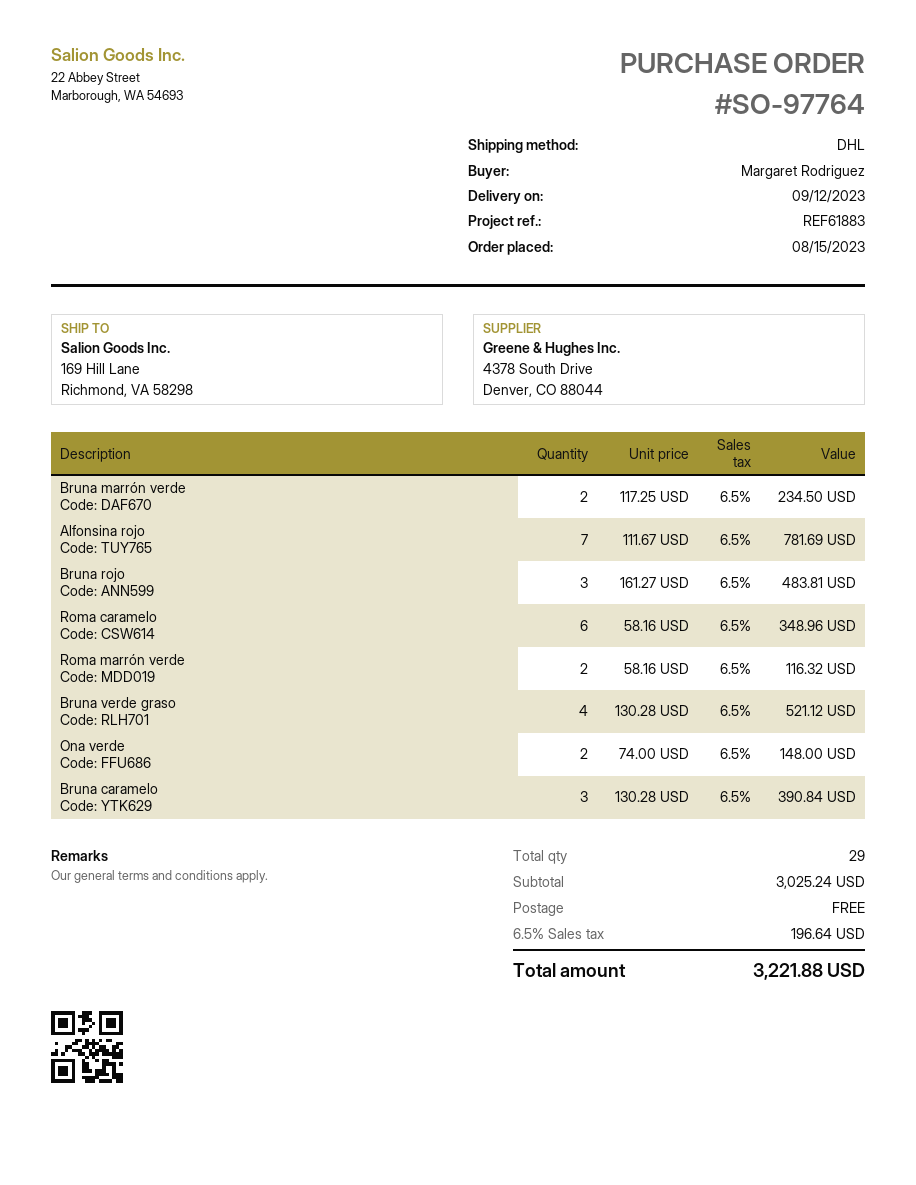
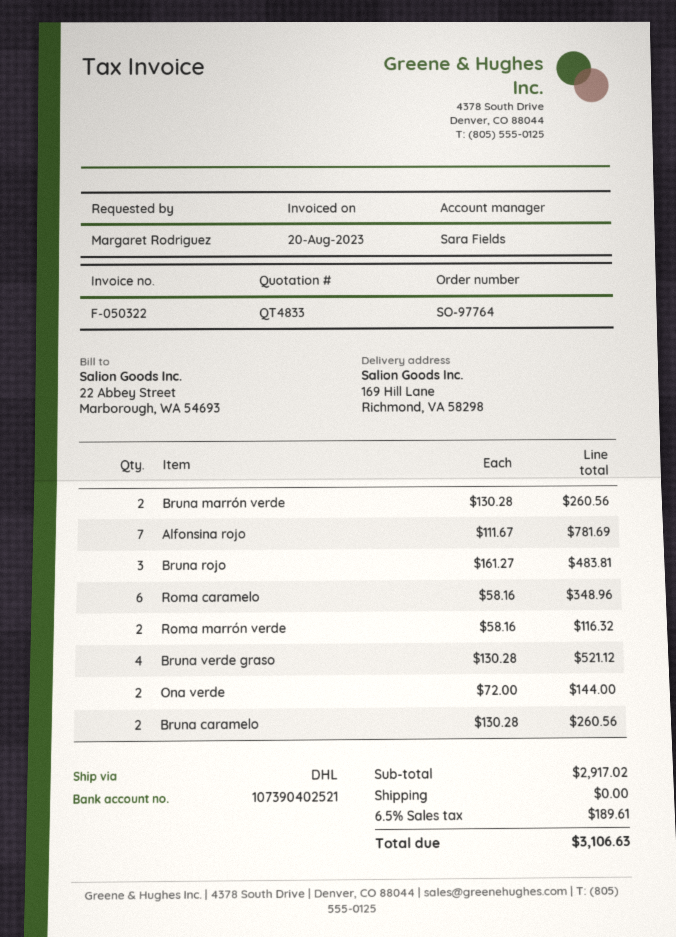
Bruna marrón verde: 2 x 117.25 = 234.50 -> 2 x 130.28 = 260.56
Ona verde: 2 x 74.00 = 148.00 -> 2 x 72.00 = 144.00
Bruna caramelo: 3 x 130.28 = 390.84 -> 2 x 130.28 = 260.56
subtotal: 3025.24 -> 2917.02
tax: 6.5% = 196.64 -> 6.5% = 189.61
total: 3221.88 -> 3106.63

